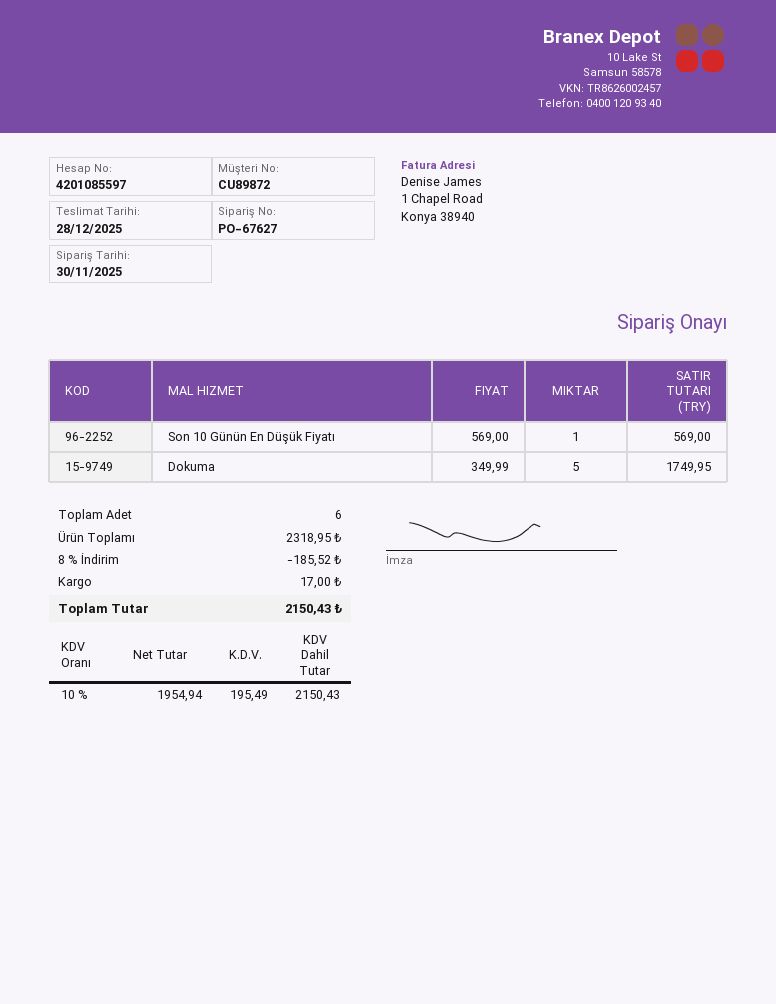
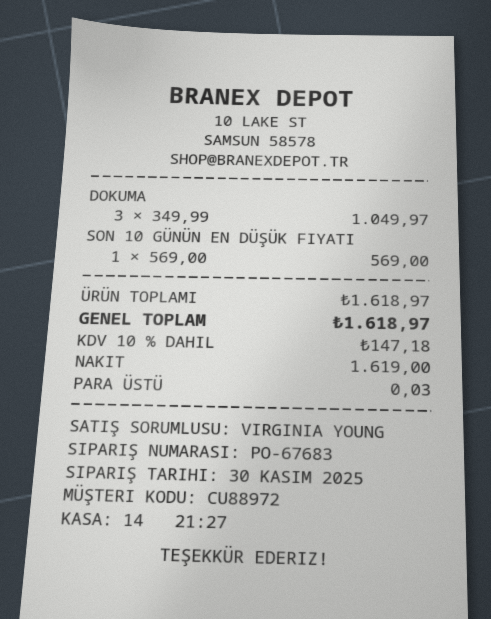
order number: PO-67627 -> PO-67683
customer number: CU89872 -> CU88972
Dokuma: 5 x 349.99 = 1749.95 -> 3 x 349.99 = 1049.97
subtotal: 2318.95 -> 1618.97
discount: 8% = 185.52 -> none
shipping: 17.00 -> none
tax: 10% = 195.49 -> 10% = 147.18
total: 2150.43 -> 1618.97

